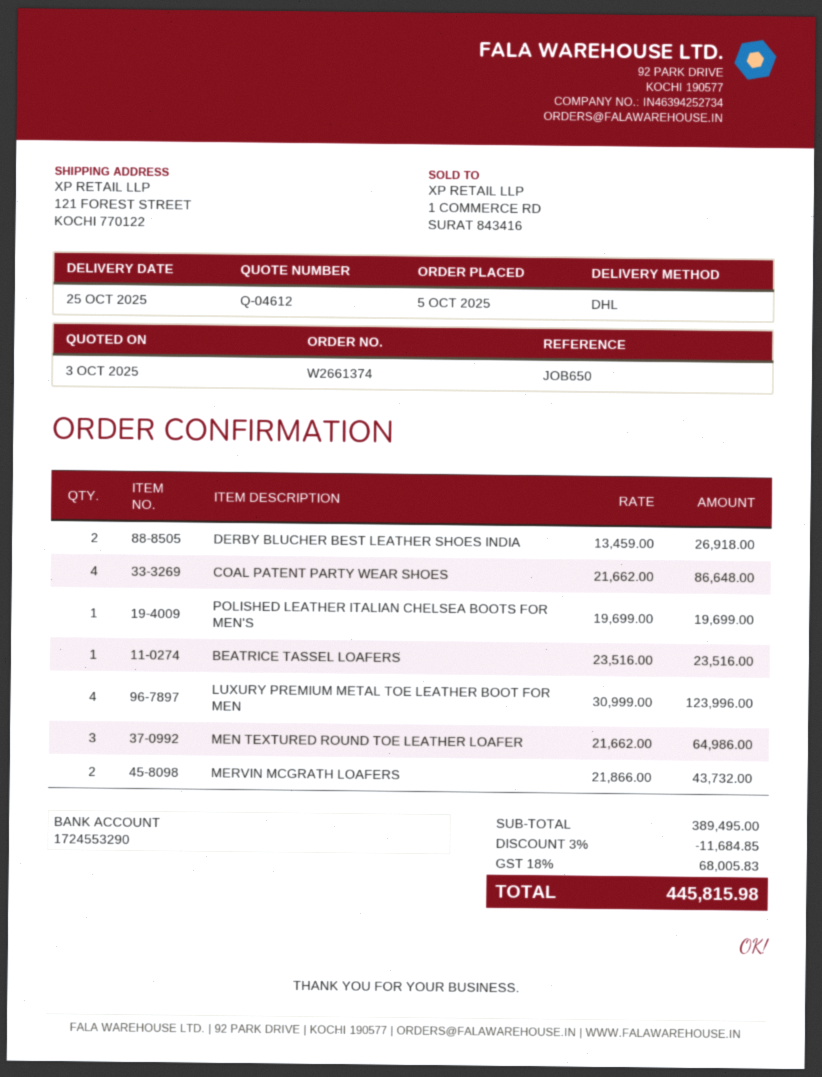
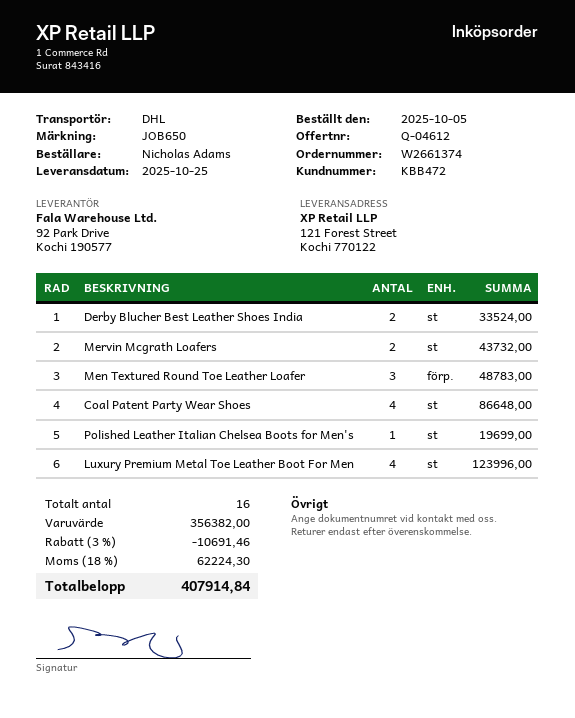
DERBY BLUCHER BEST LEATHER SHOES INDIA: 2 for 26918.00 -> 2 for 33524.00
BEATRICE TASSEL LOAFERS: 1 for 23516.00 -> none
MEN TEXTURED ROUND TOE LEATHER LOAFER: 3 for 64986.00 -> 3 for 48783.00
subtotal: 389495.00 -> 356382.00
discount: 3% = 11684.85 -> 3% = 10691.46
tax: 18% = 68005.83 -> 18% = 62224.30
total: 445815.98 -> 407914.84

